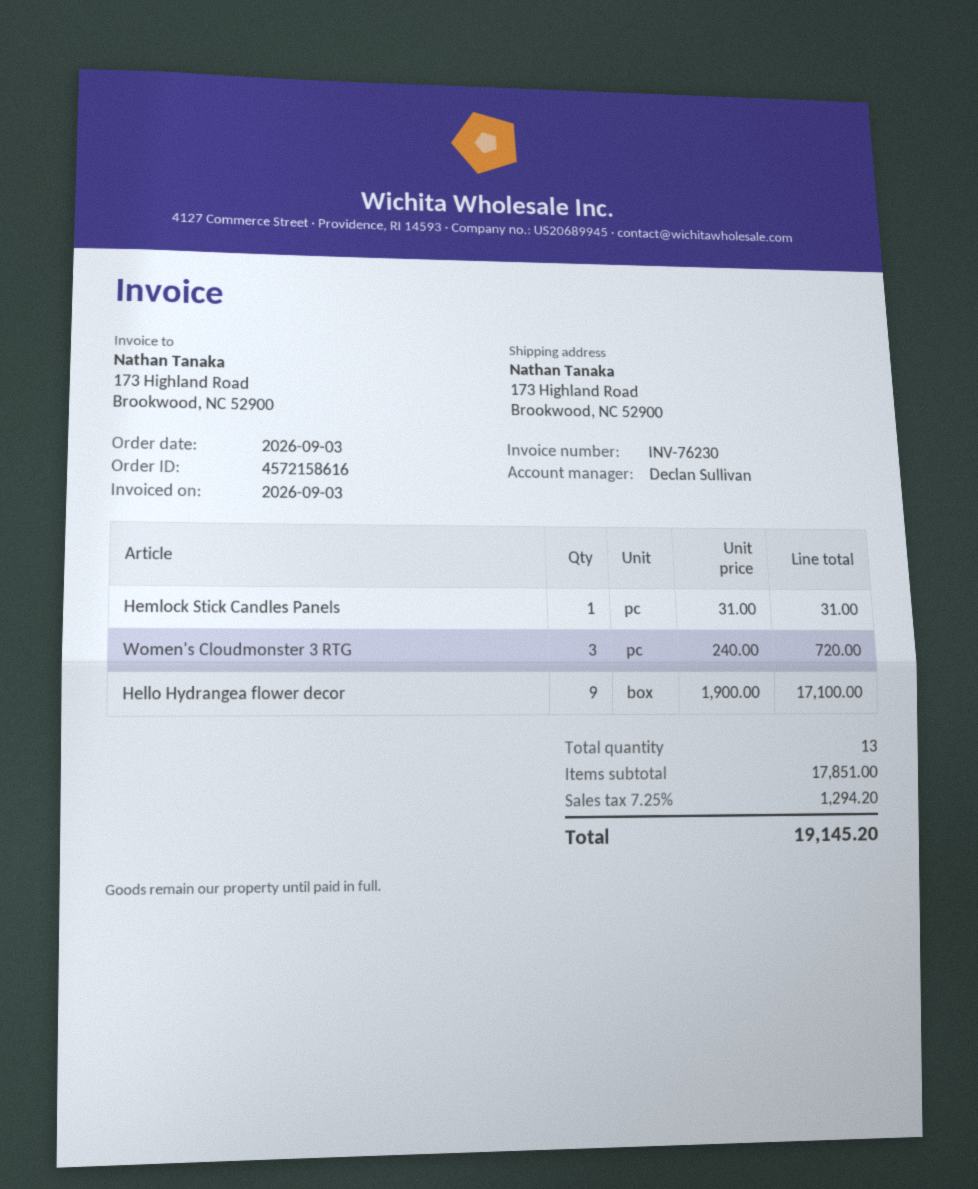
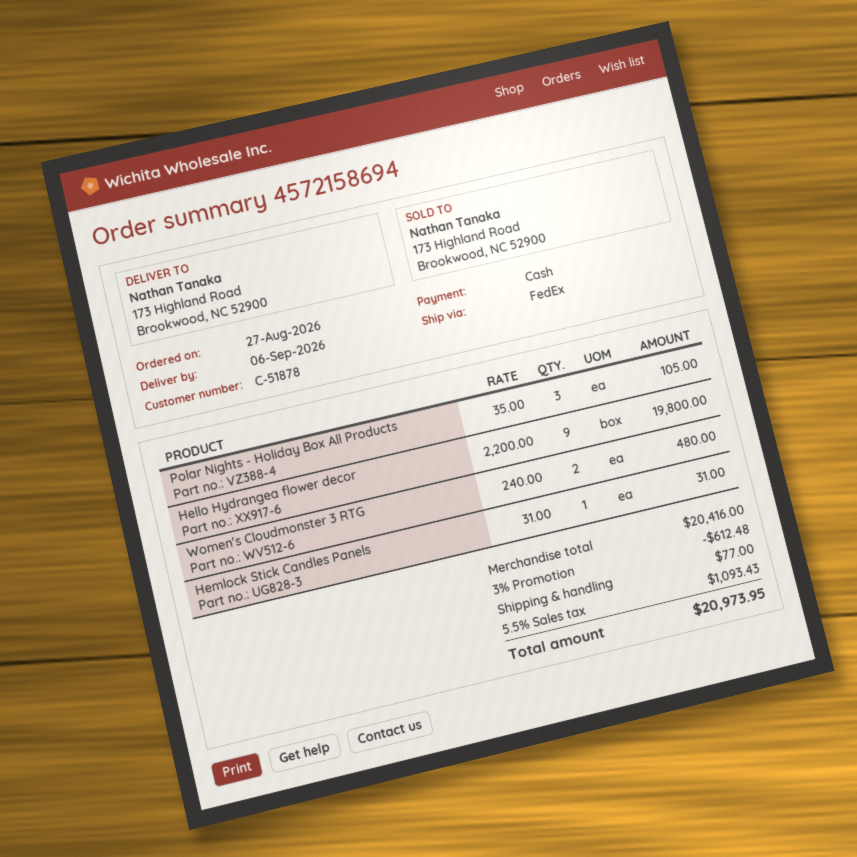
order number: 4572158616 -> 4572158694
order date: 2026-09-03 -> 2026-08-27
Women's Cloudmonster 3 RTG: 3 x 240.00 = 720.00 -> 2 x 240.00 = 480.00
Hello Hydrangea flower decor: 9 x 1900.00 = 17100.00 -> 9 x 2200.00 = 19800.00
Polar Nights - Holiday Box All Products: none -> 3 x 35.00 = 105.00
subtotal: 17851.00 -> 20416.00
discount: none -> 3% = 612.48
shipping: none -> 77.00
tax: 7.25% = 1294.20 -> 5.5% = 1093.43
total: 19145.20 -> 20973.95

